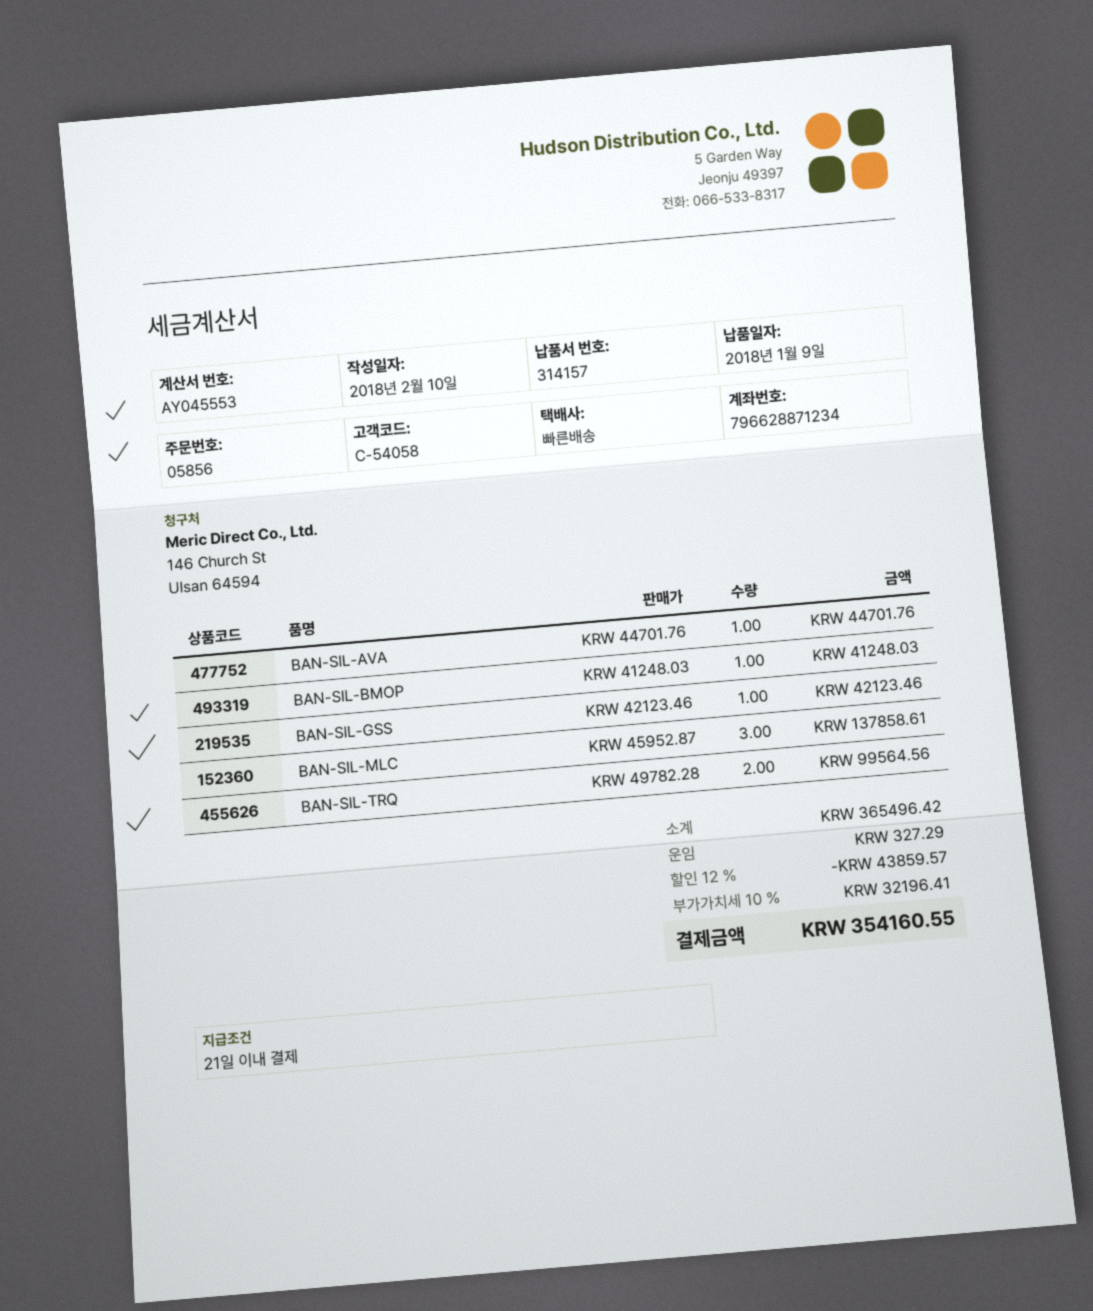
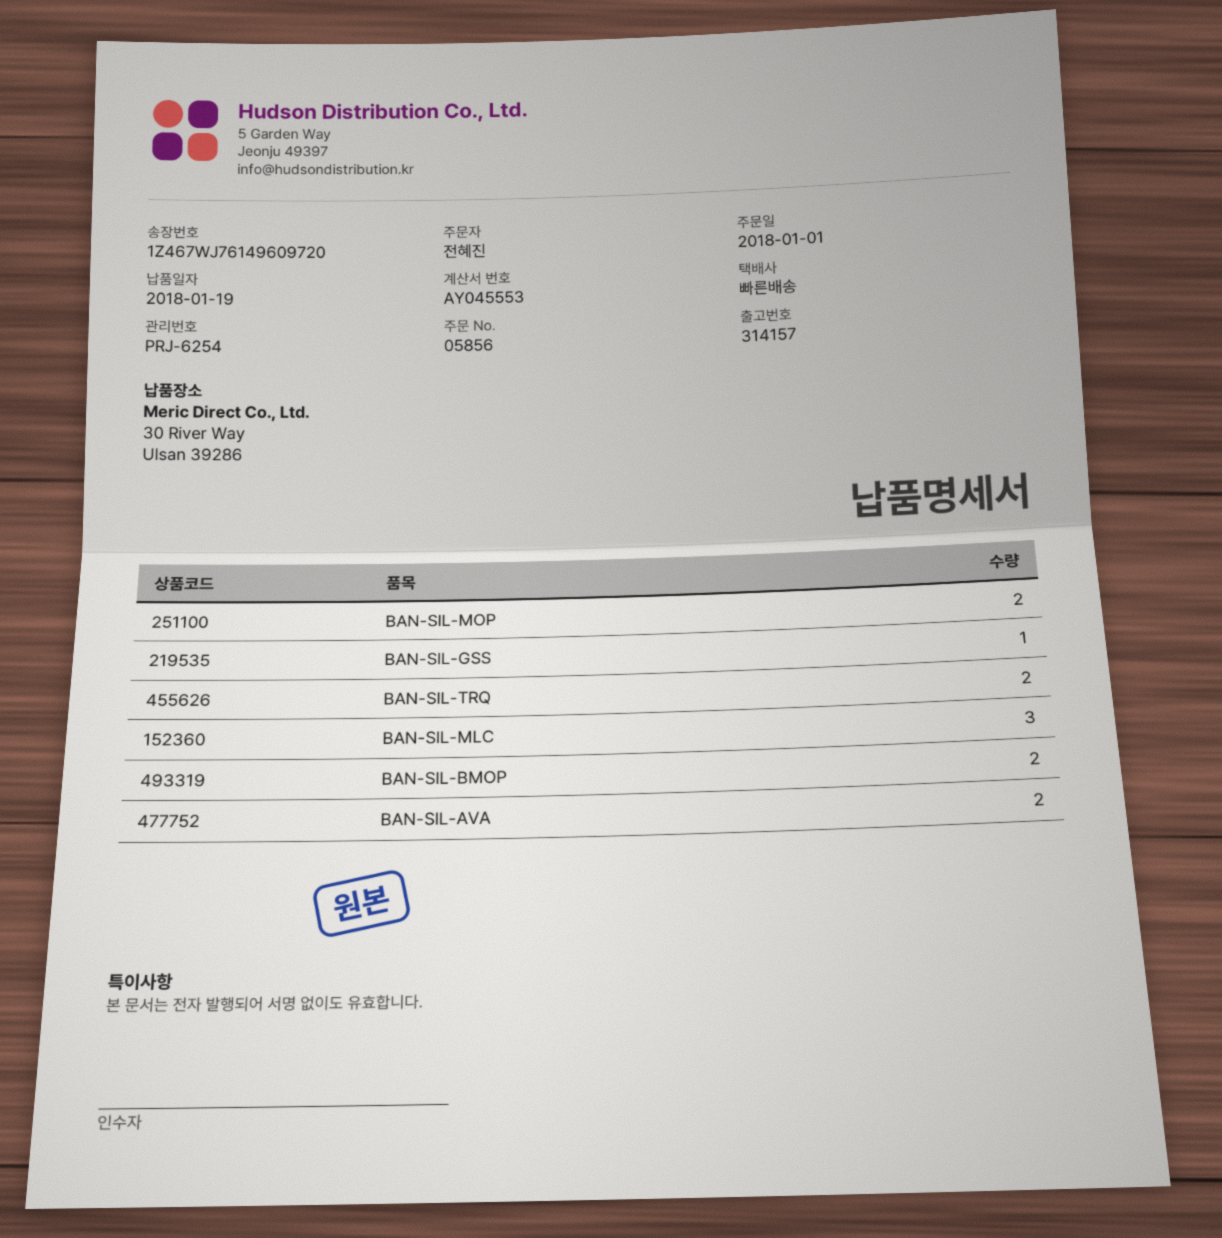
delivery date: 2018-01-09 -> 2018-01-19
BAN-SIL-AVA: 1 -> 2
BAN-SIL-BMOP: 1 -> 2
BAN-SIL-MOP: none -> 2

